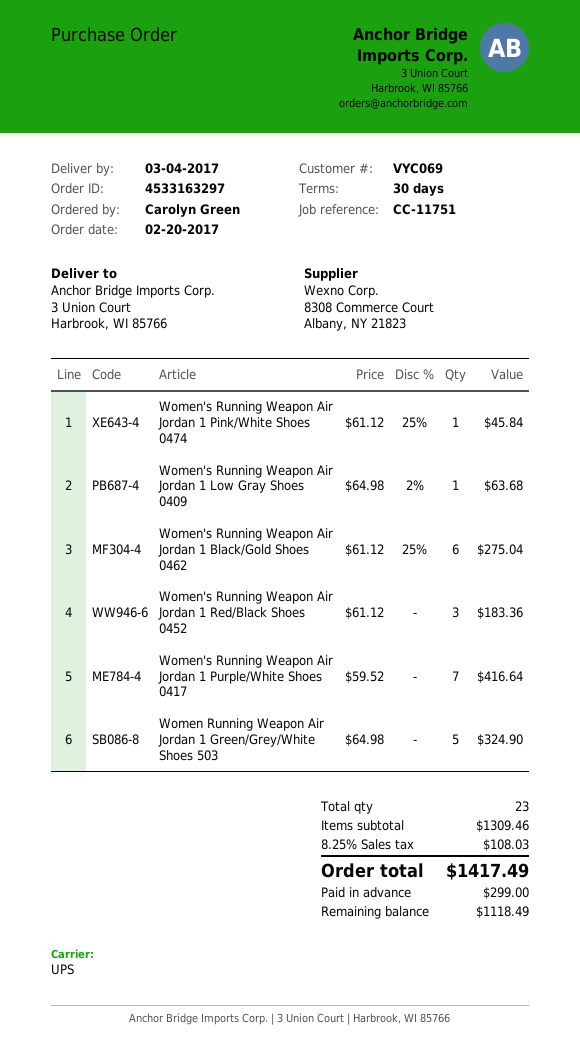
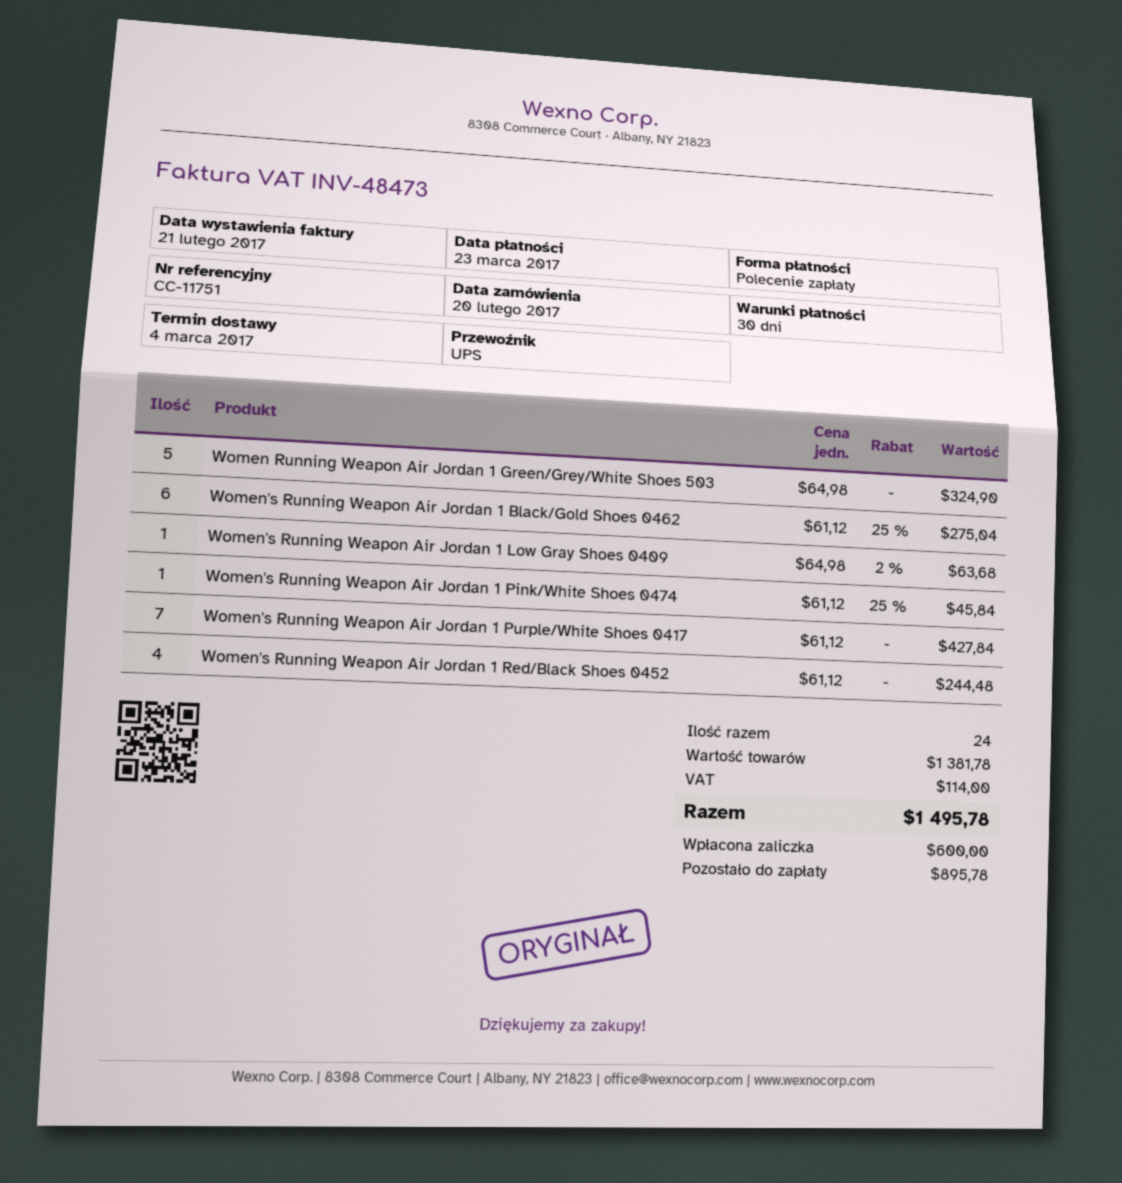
Women's Running Weapon Air Jordan 1 Red/Black Shoes 0452: 3 x 61.12 = 183.36 -> 4 x 61.12 = 244.48
Women's Running Weapon Air Jordan 1 Purple/White Shoes 0417: 7 x 59.52 = 416.64 -> 7 x 61.12 = 427.84
total quantity: 23 -> 24
subtotal: 1309.46 -> 1381.78
tax: 108.03 -> 114.00
total: 1417.49 -> 1495.78
deposit: 299.00 -> 600.00
balance: 1118.49 -> 895.78

